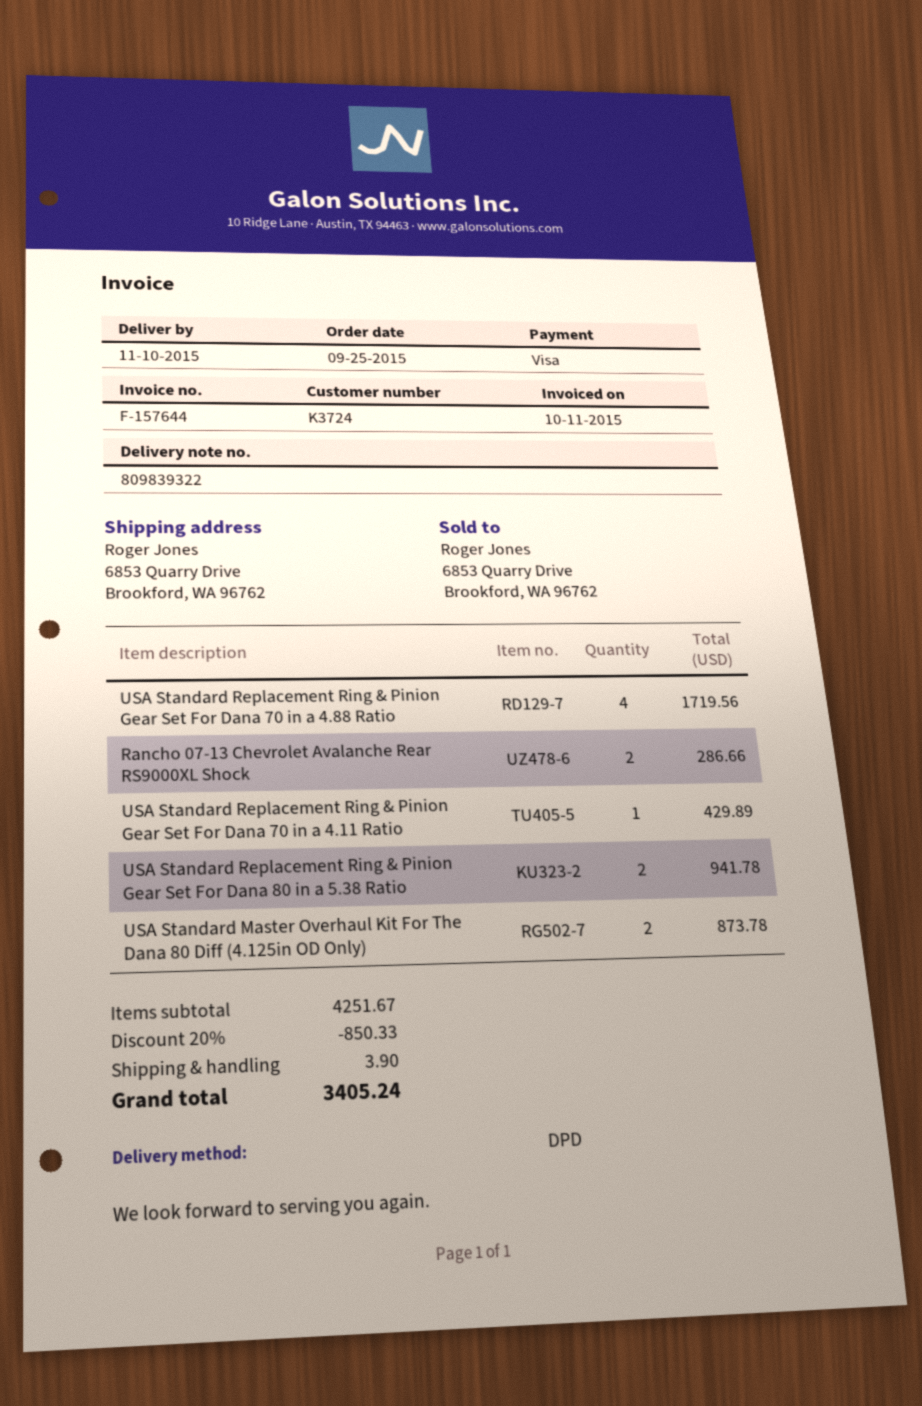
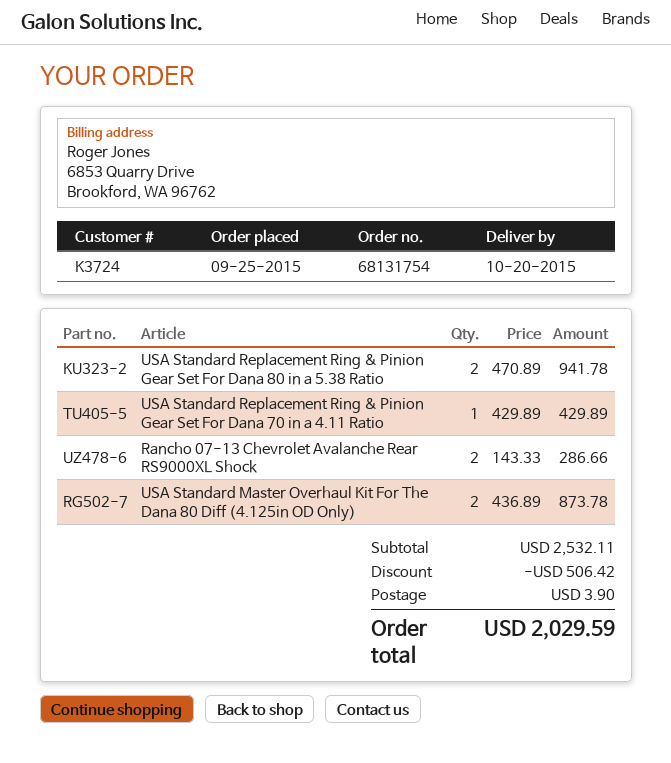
delivery date: 2015-11-10 -> 2015-10-20
USA Standard Replacement Ring & Pinion Gear Set For Dana 70 in a 4.88 Ratio: 4 for 1719.56 -> none
subtotal: 4251.67 -> 2532.11
discount: 850.33 -> 506.42
total: 3405.24 -> 2029.59

